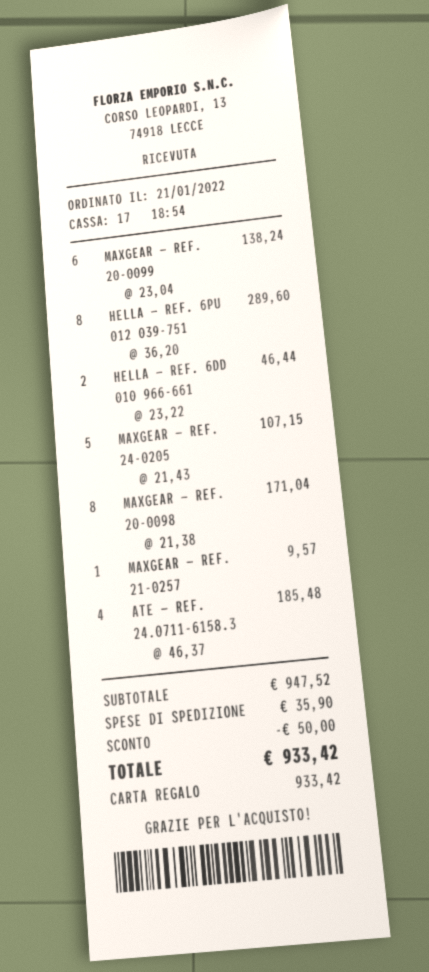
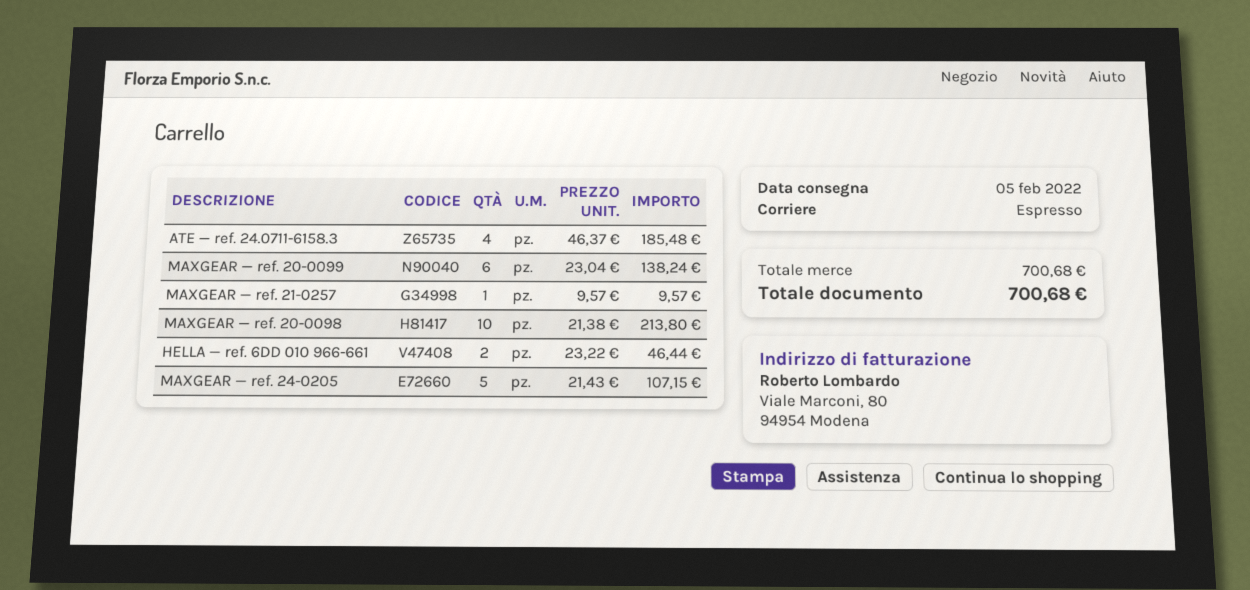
HELLA — REF. 6PU 012 039-751: 8 x 36.20 = 289.60 -> none
MAXGEAR — REF. 20-0098: 8 x 21.38 = 171.04 -> 10 x 21.38 = 213.80
subtotal: 947.52 -> 700.68
discount: 50.00 -> none
shipping: 35.90 -> none
total: 933.42 -> 700.68

